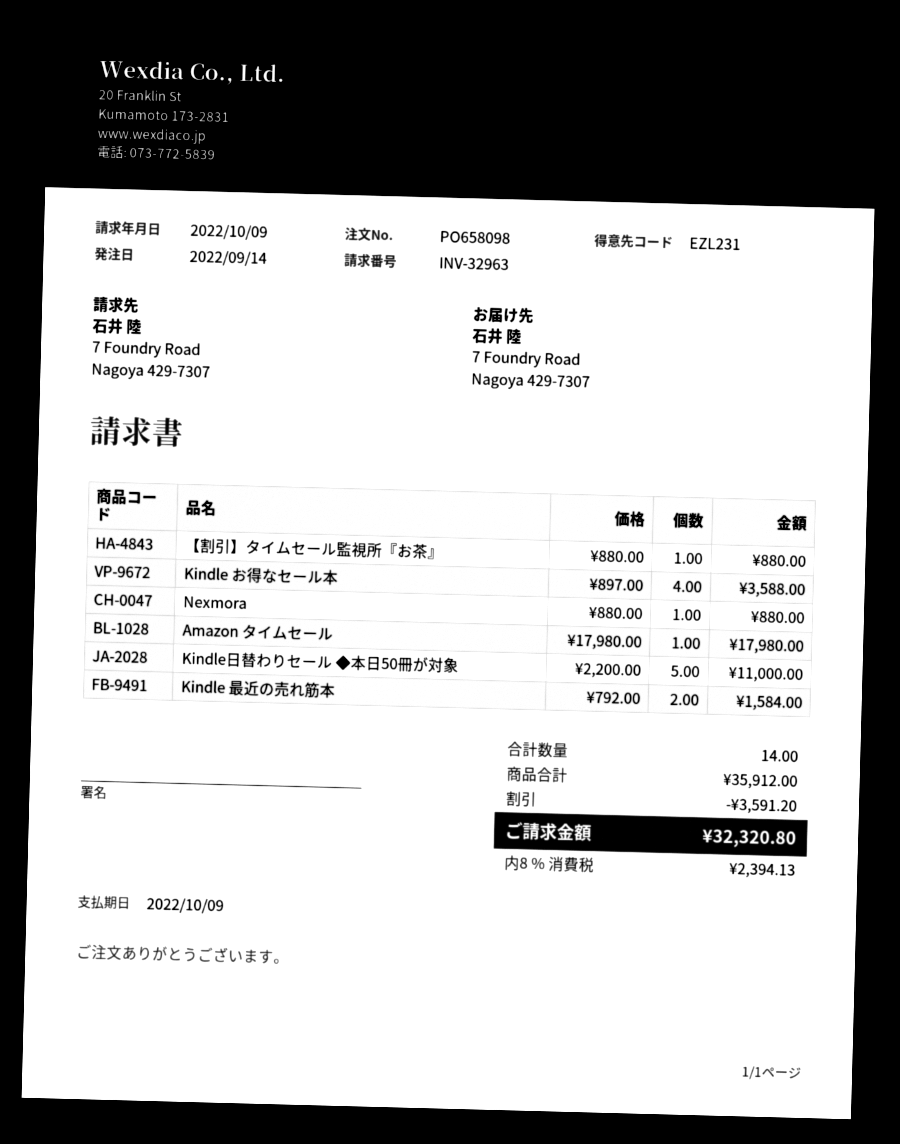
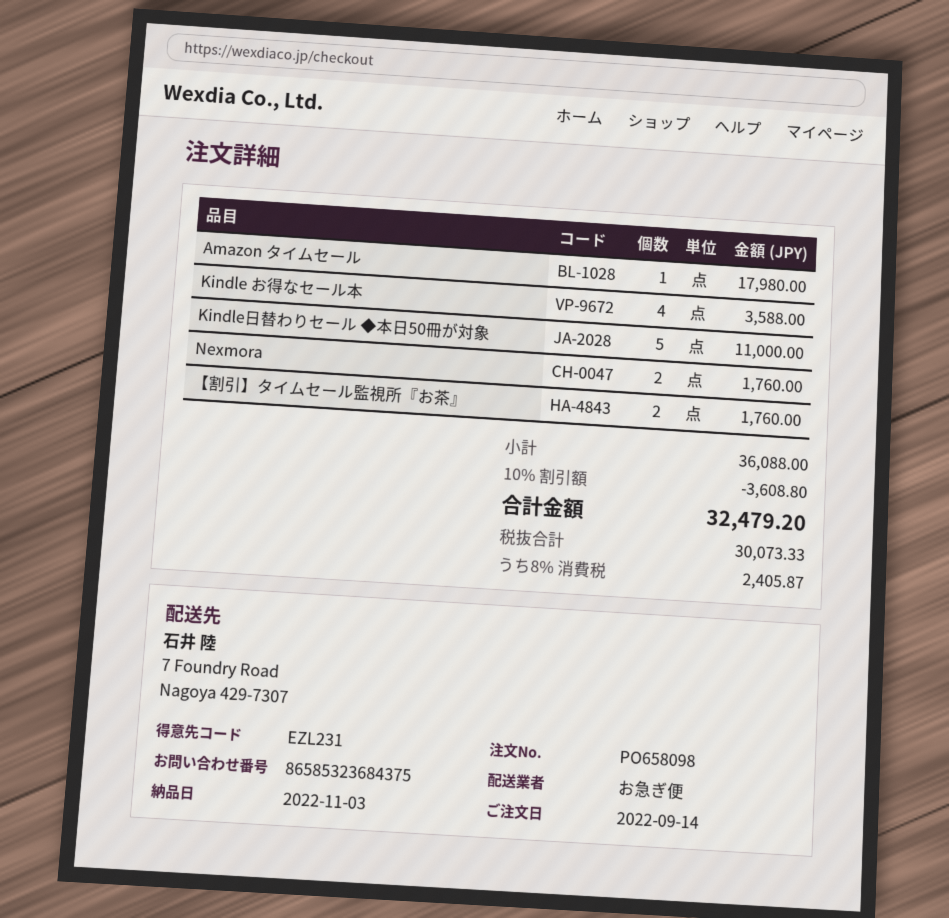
【割引】タイムセール監視所『お茶』: 1 for 880.00 -> 2 for 1760.00
Nexmora: 1 for 880.00 -> 2 for 1760.00
Kindle 最近の売れ筋本: 2 for 1584.00 -> none
subtotal: 35912.00 -> 36088.00
discount: 3591.20 -> 3608.80
tax: 8% = 2394.13 -> 8% = 2405.87
total: 32320.80 -> 32479.20

